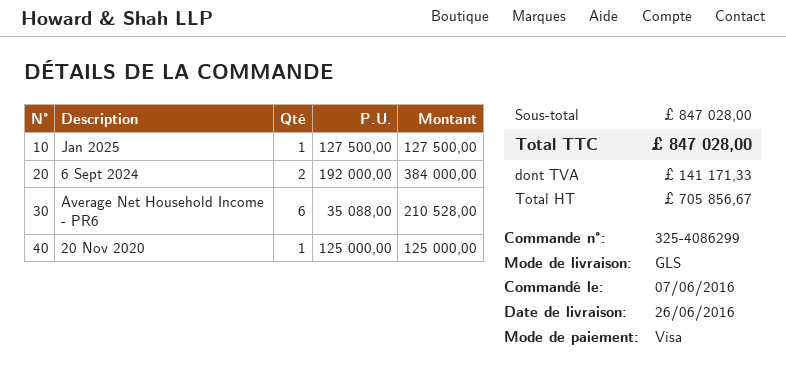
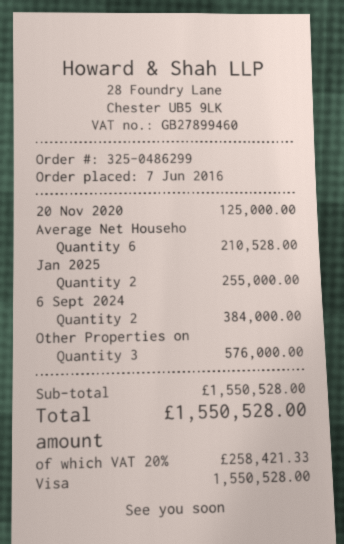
order number: 325-4086299 -> 325-0486299
Jan 2025: 1 for 127500.00 -> 2 for 255000.00
Other Properties on: none -> 3 for 576000.00
subtotal: 847028.00 -> 1550528.00
tax: 141171.33 -> 258421.33
total: 847028.00 -> 1550528.00

